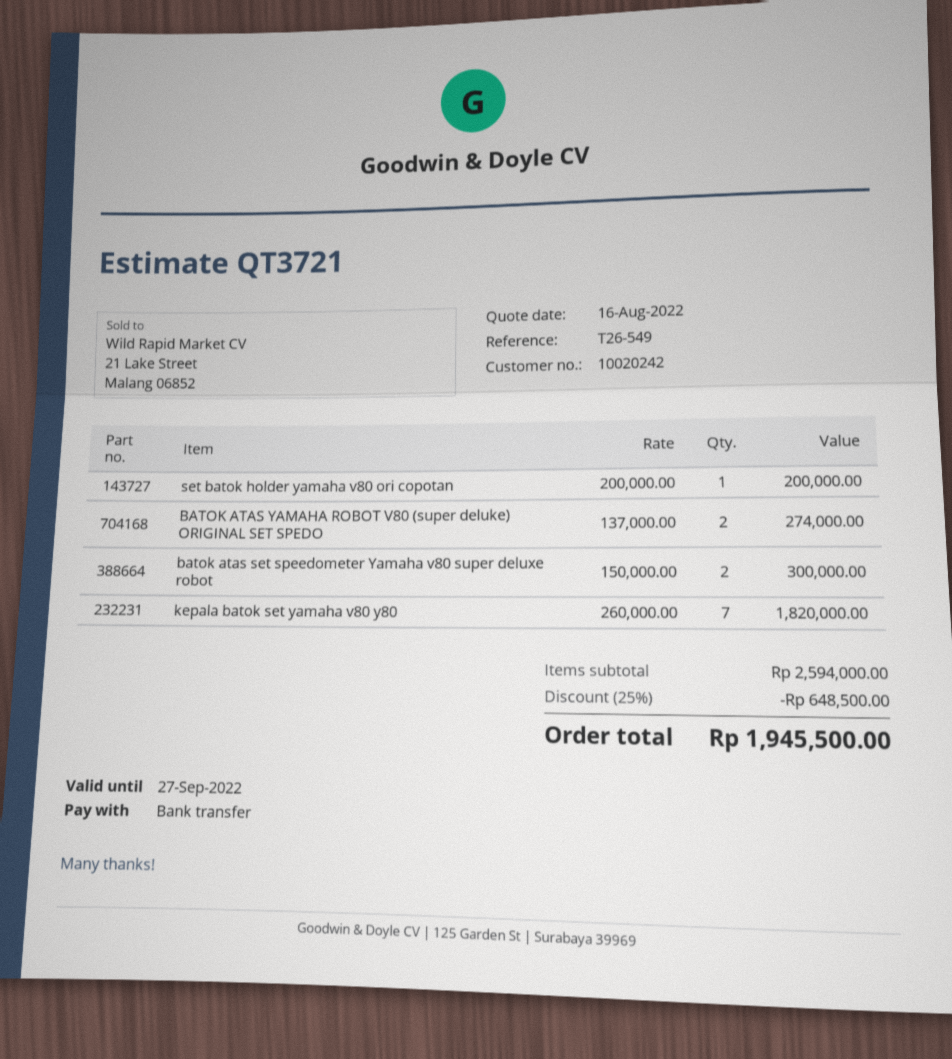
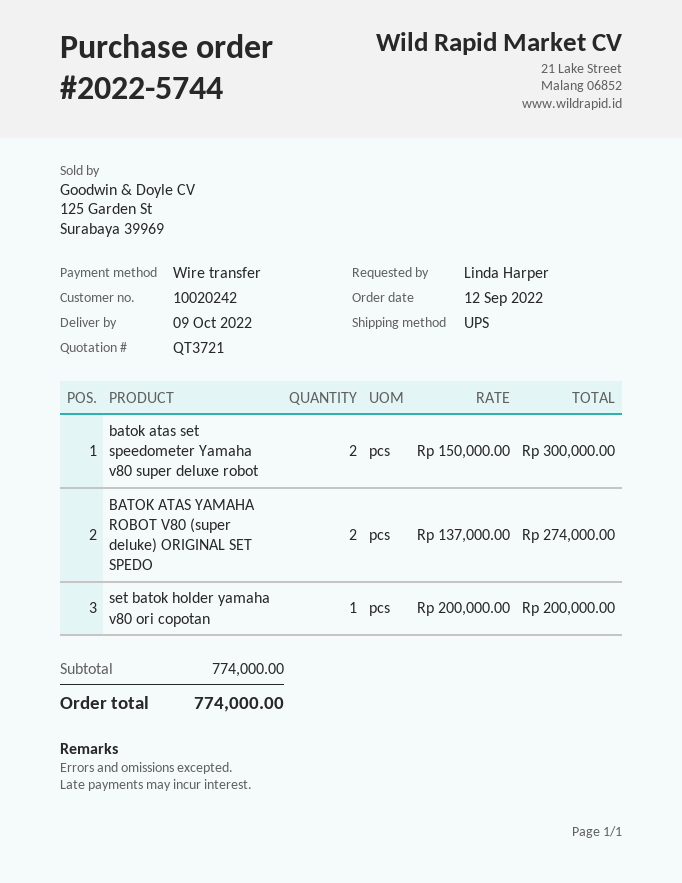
kepala batok set yamaha v80 y80: 7 x 260000.00 = 1820000.00 -> none
subtotal: 2594000.00 -> 774000.00
discount: 25% = 648500.00 -> none
total: 1945500.00 -> 774000.00

